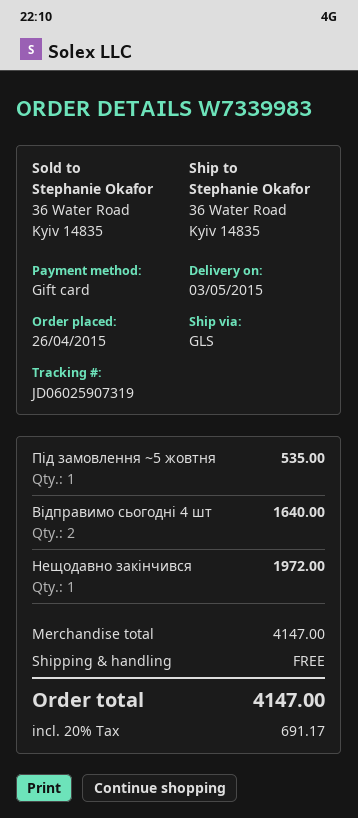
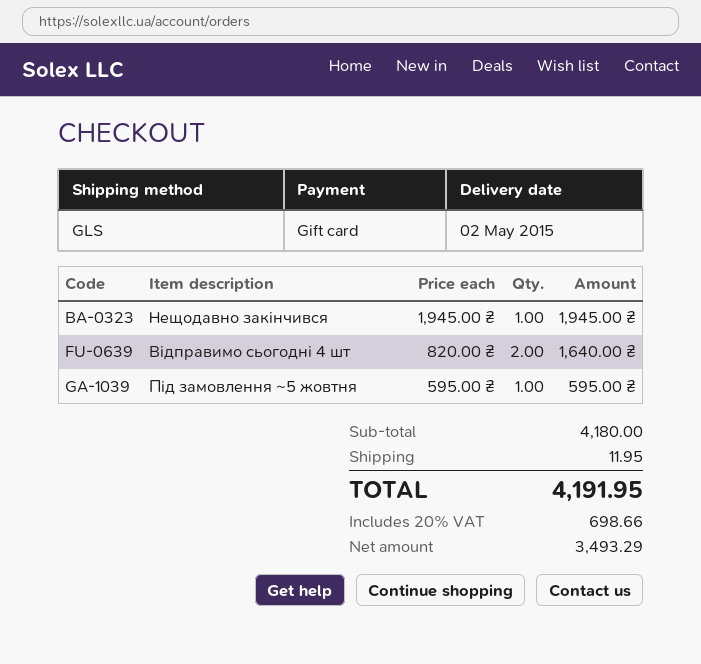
delivery date: 2015-05-03 -> 2015-05-02
Під замовлення ~5 жовтня: 1 for 535.00 -> 1 for 595.00
Нещодавно закінчився: 1 for 1972.00 -> 1 for 1945.00
subtotal: 4147.00 -> 4180.00
shipping: 0.00 -> 11.95
tax: 20% = 691.17 -> 20% = 698.66
total: 4147.00 -> 4191.95

